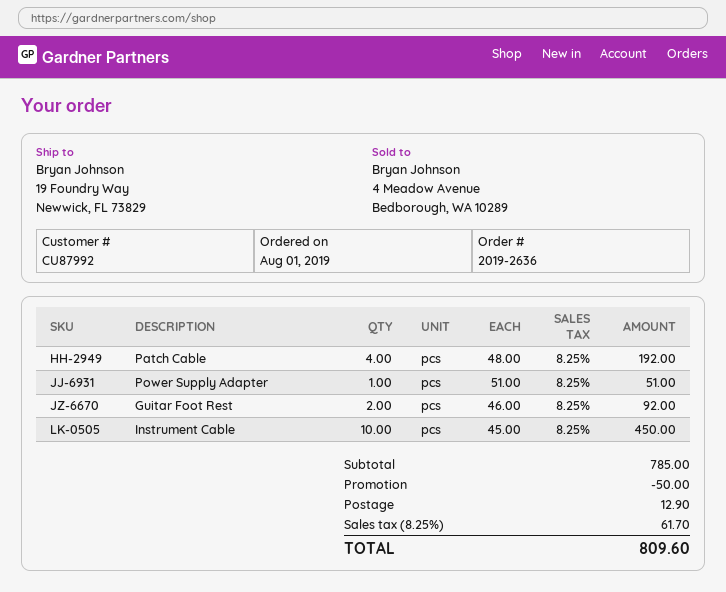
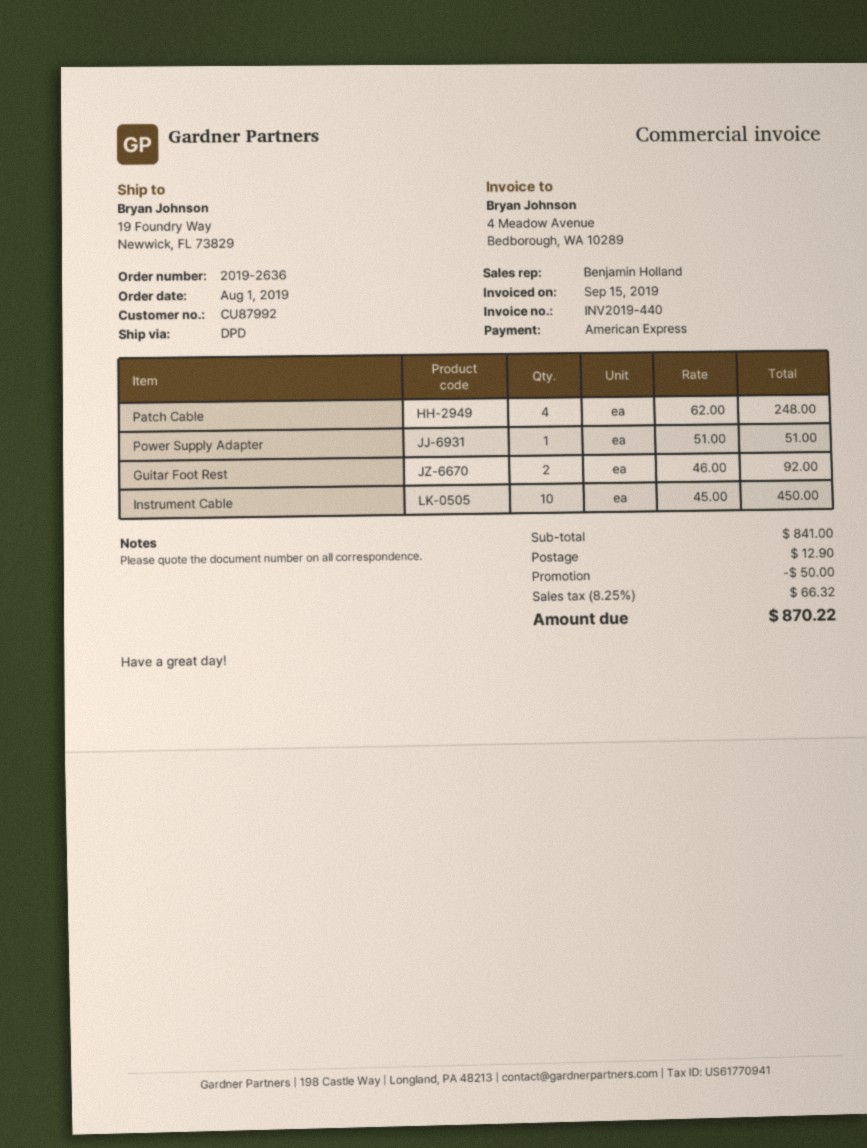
Patch Cable: 4 x 48.00 = 192.00 -> 4 x 62.00 = 248.00
subtotal: 785.00 -> 841.00
tax: 8.25% = 61.70 -> 8.25% = 66.32
total: 809.60 -> 870.22

